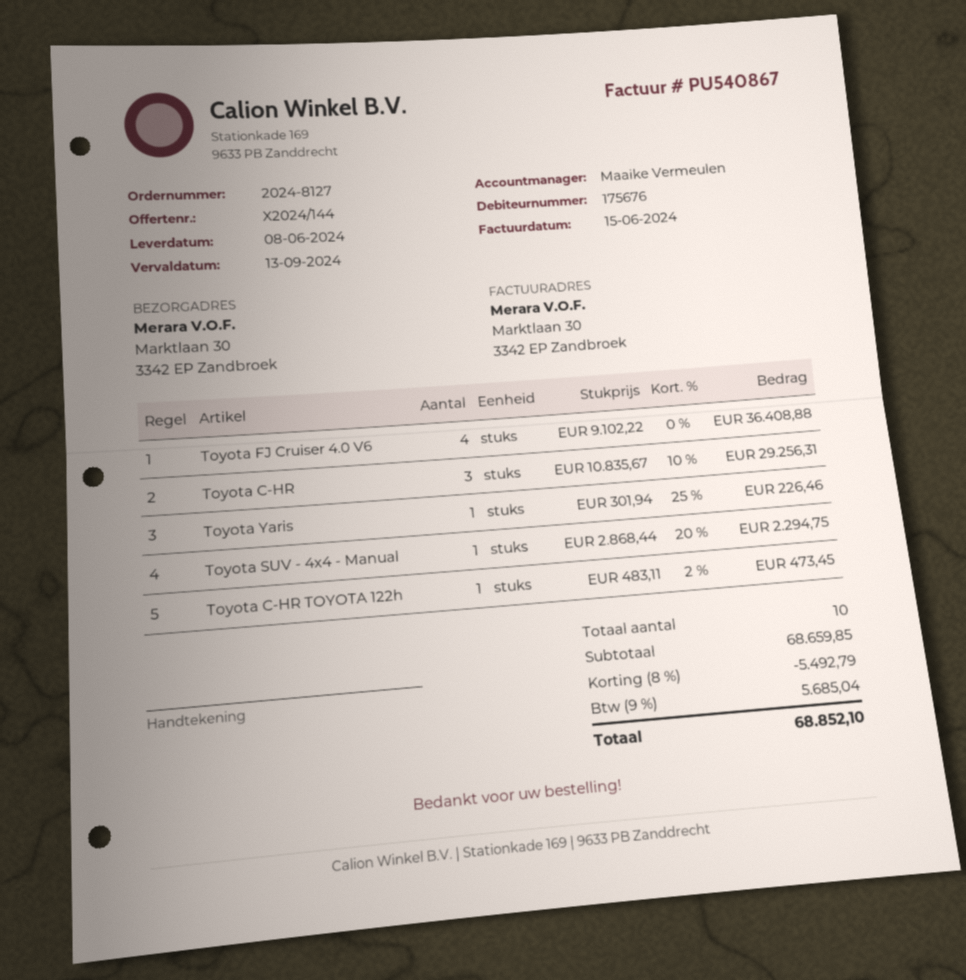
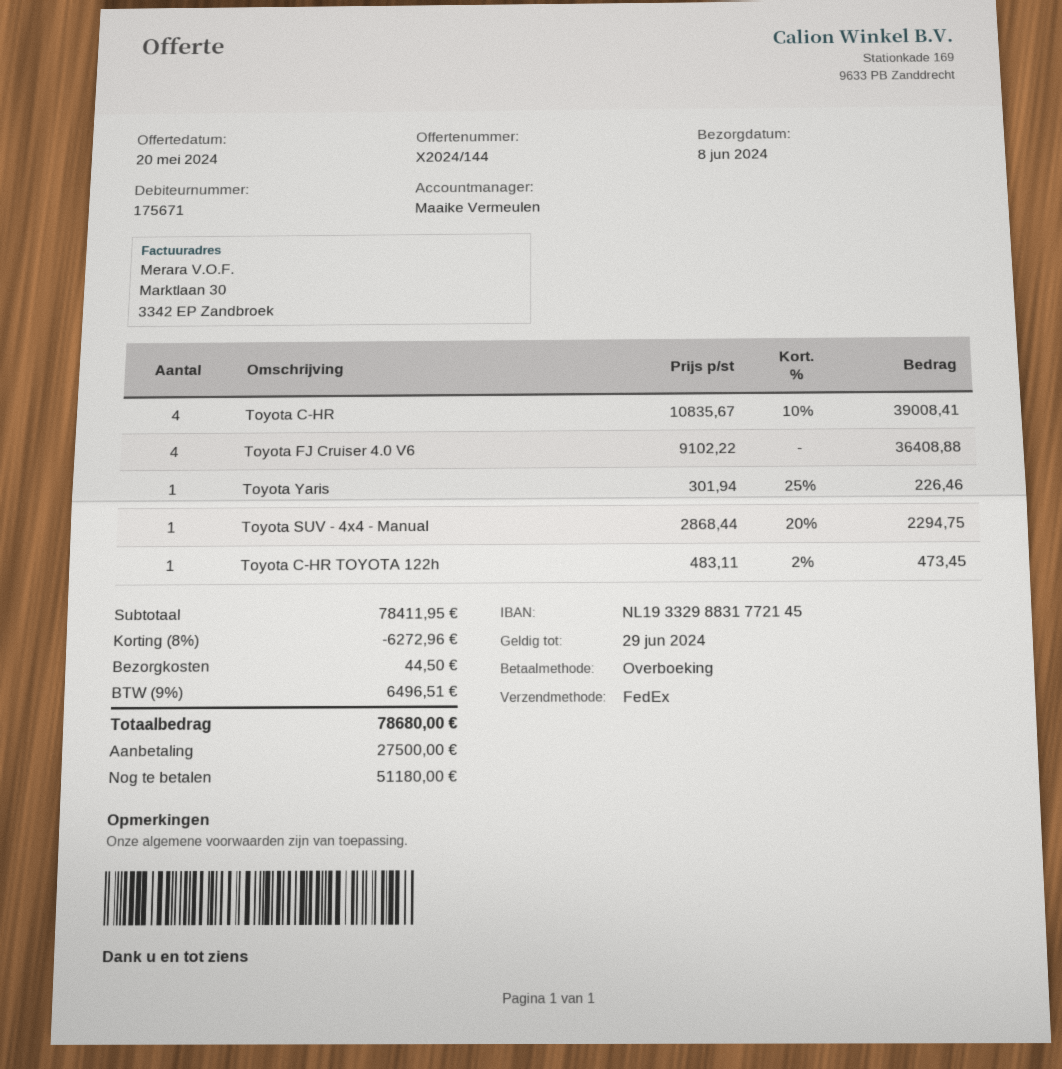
customer number: 175676 -> 175671
Toyota C-HR: 3 x 10835.67 - 10% = 29256.31 -> 4 x 10835.67 - 10% = 39008.41
subtotal: 68659.85 -> 78411.95
discount: 8% = 5492.79 -> 8% = 6272.96
shipping: none -> 44.50
tax: 9% = 5685.04 -> 9% = 6496.51
total: 68852.10 -> 78680.00

